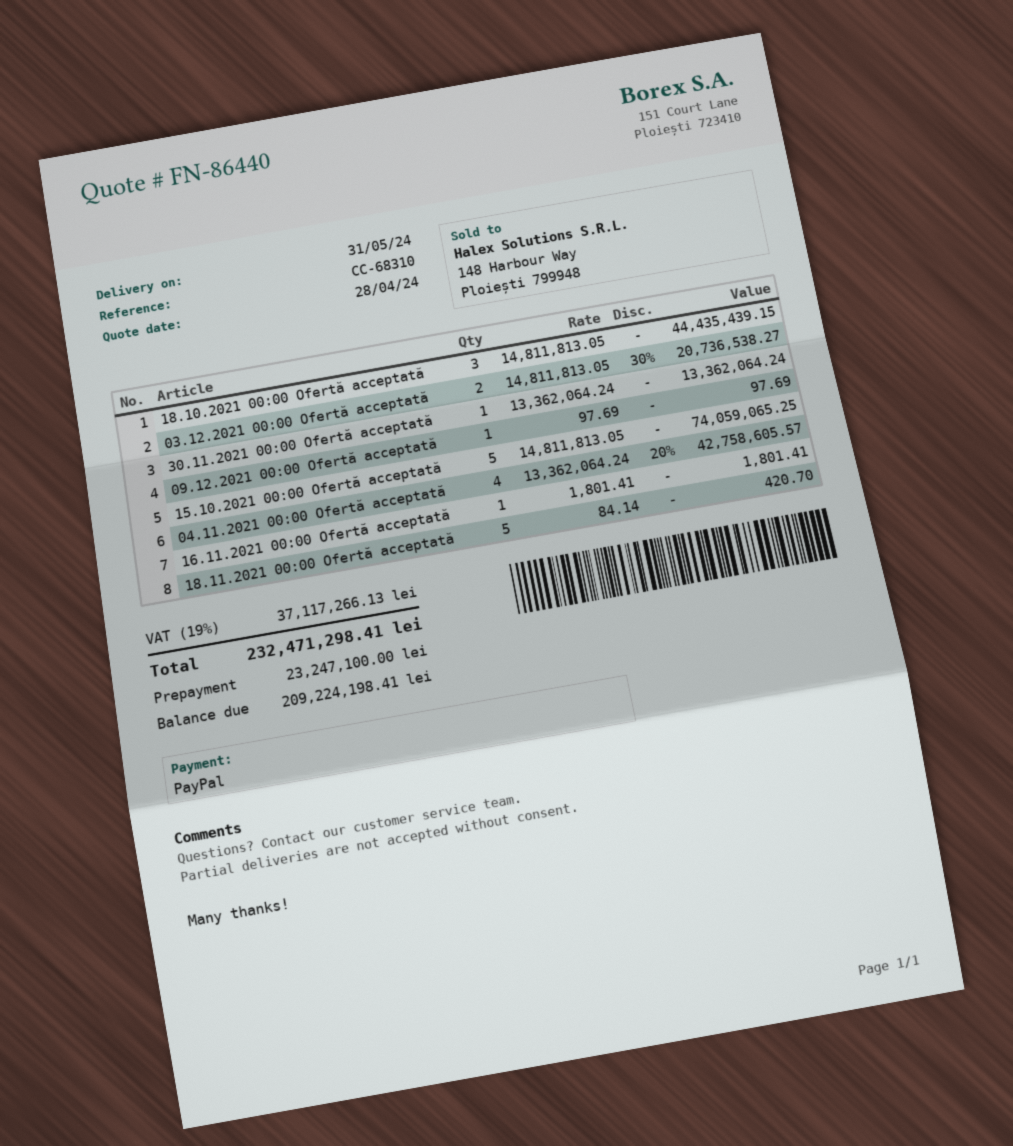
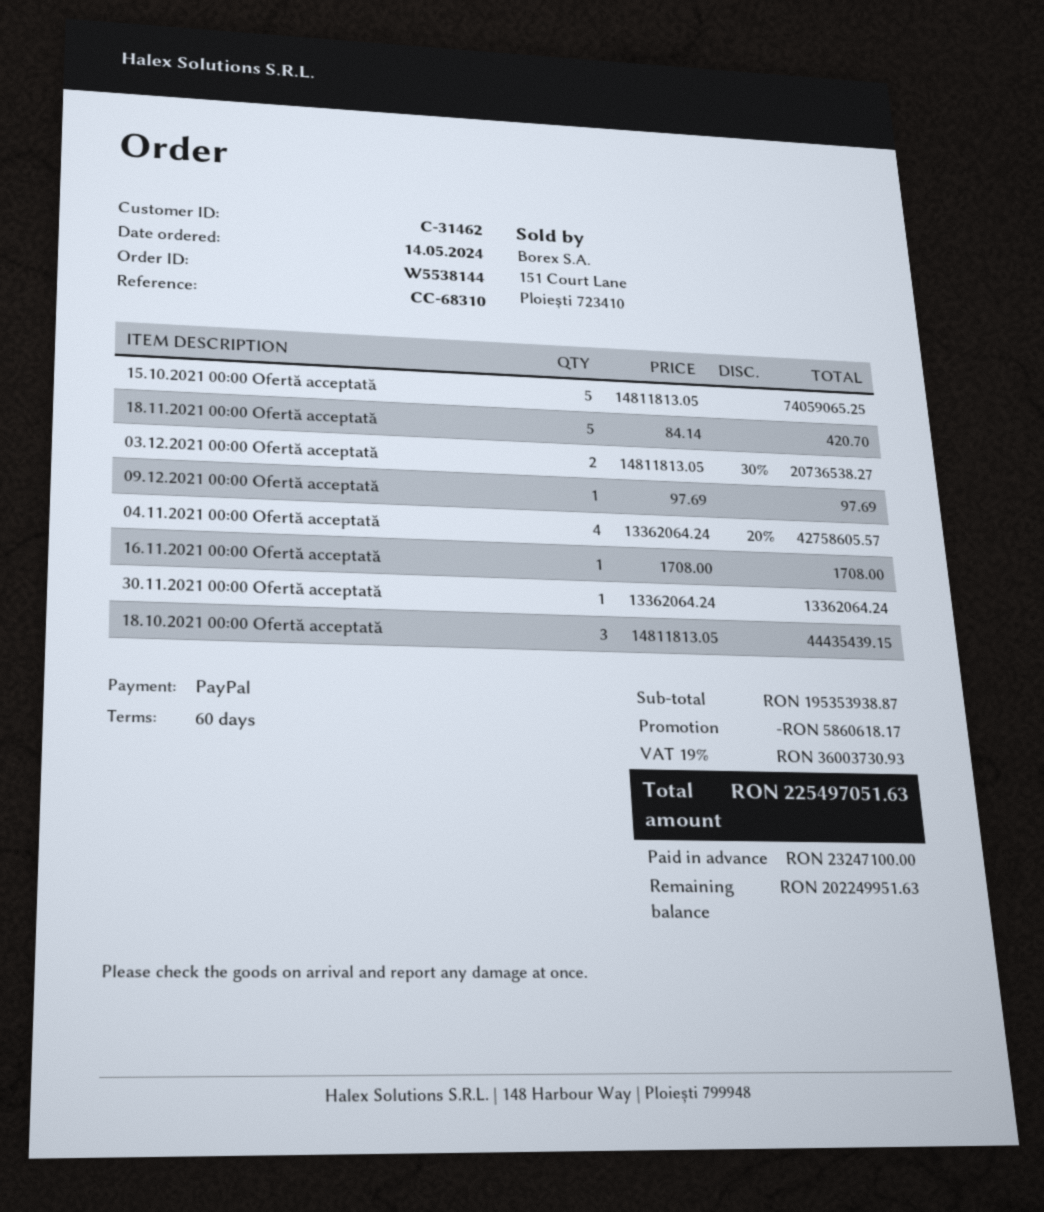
16.11.2021 00:00 Ofertă acceptată: 1 x 1801.41 = 1801.41 -> 1 x 1708.00 = 1708.00
discount: none -> 5860618.17
tax: 19% = 37117266.13 -> 19% = 36003730.93
total: 232471298.41 -> 225497051.63
balance: 209224198.41 -> 202249951.63

